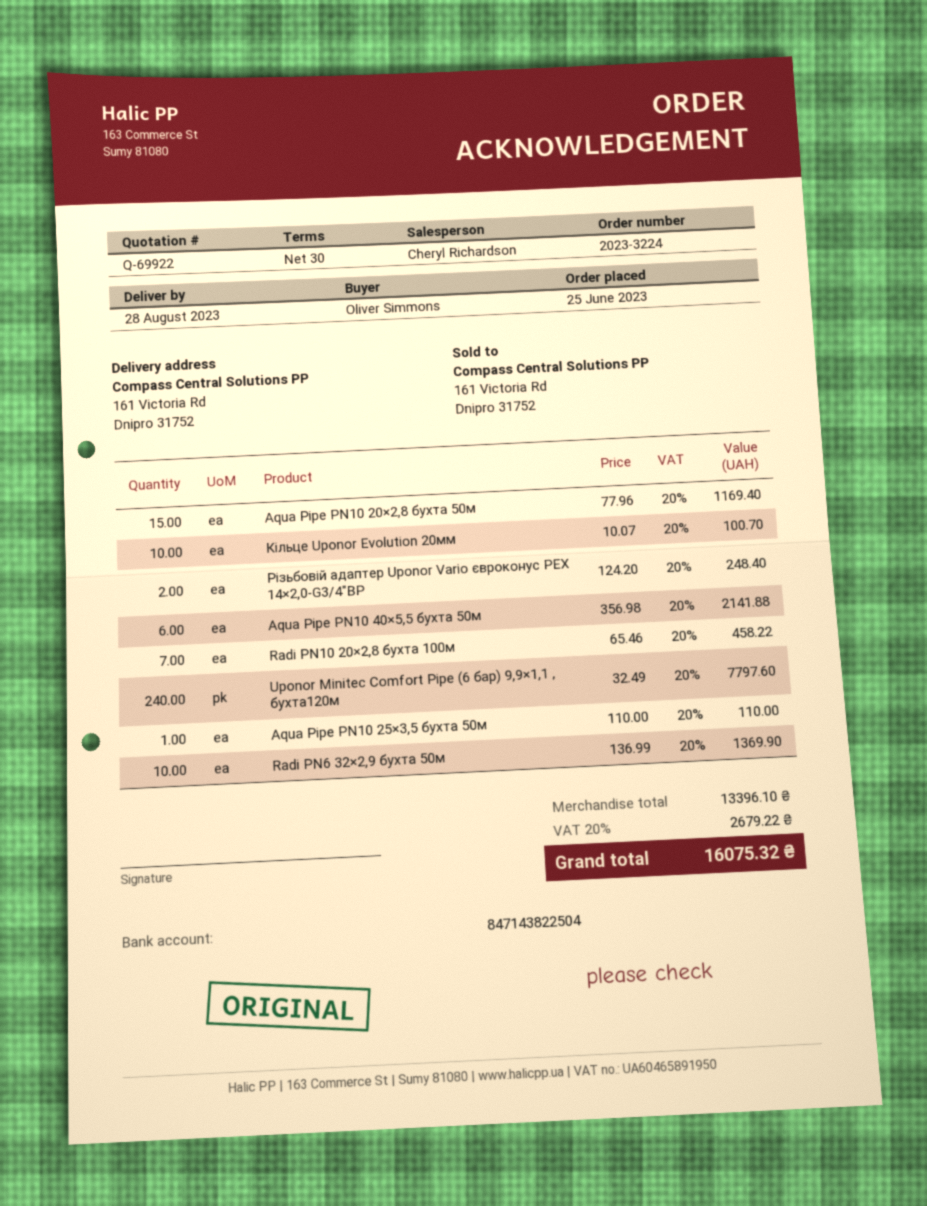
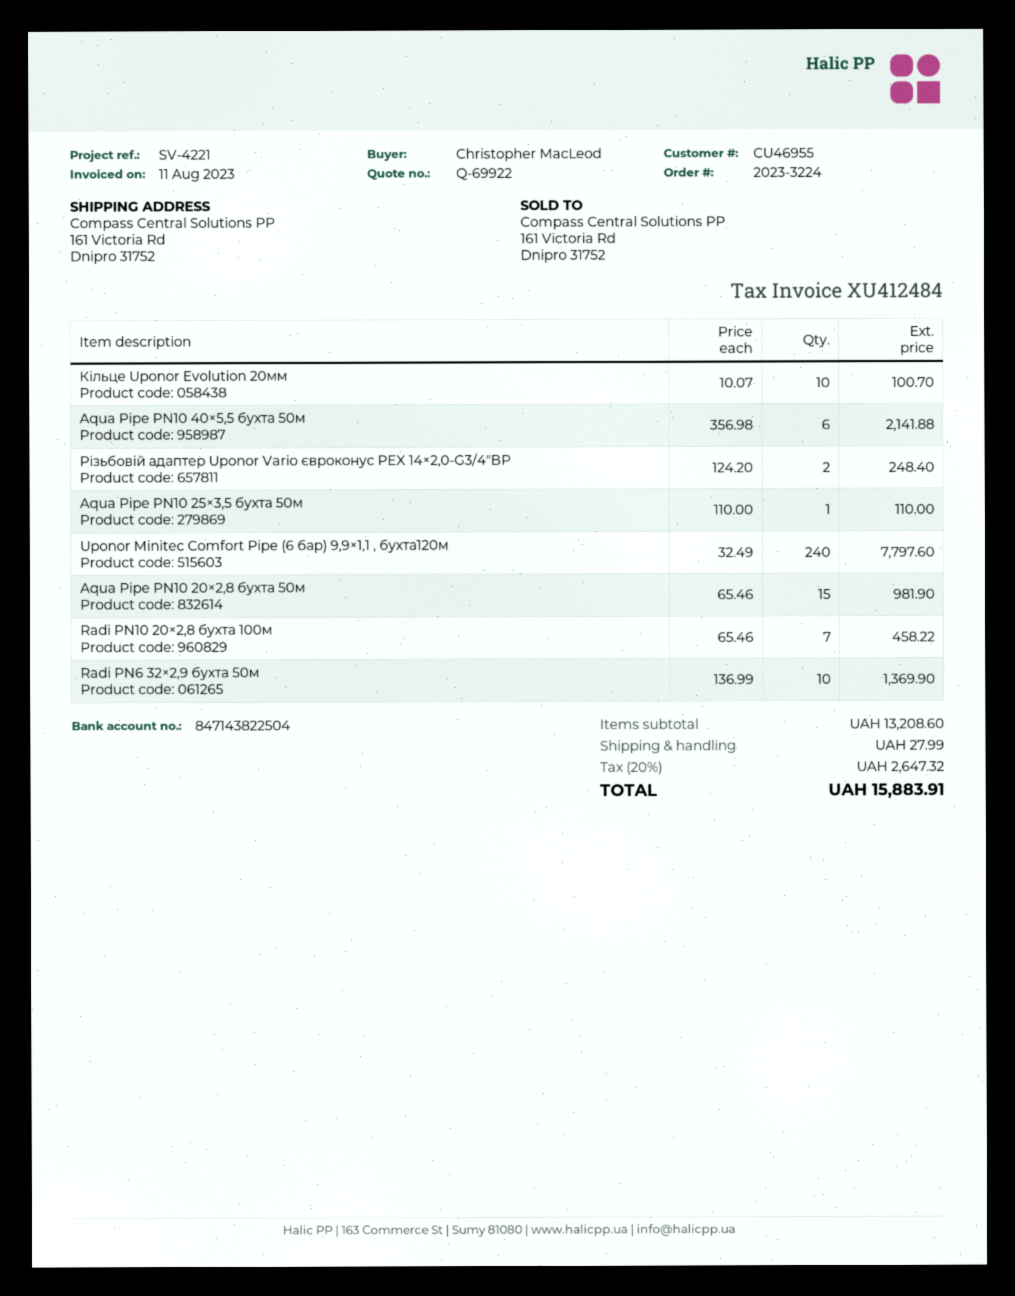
ordered by: Oliver Simmons -> Christopher MacLeod
Aqua Pipe PN10 20×2,8 бухта 50м: 15 x 77.96 = 1169.40 -> 15 x 65.46 = 981.90
subtotal: 13396.10 -> 13208.60
shipping: none -> 27.99
tax: 20% = 2679.22 -> 20% = 2647.32
total: 16075.32 -> 15883.91

